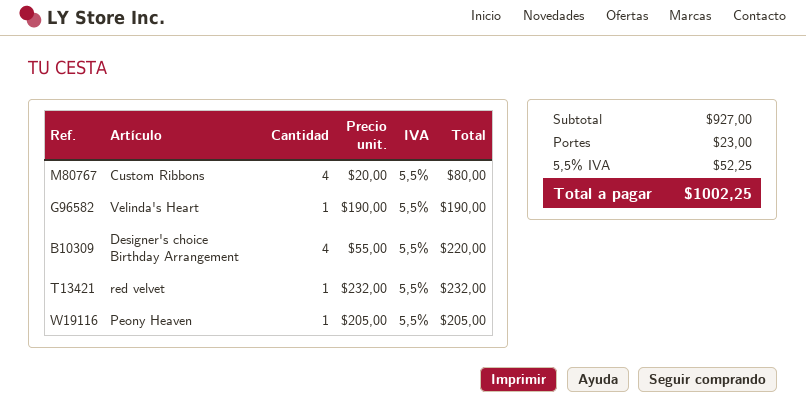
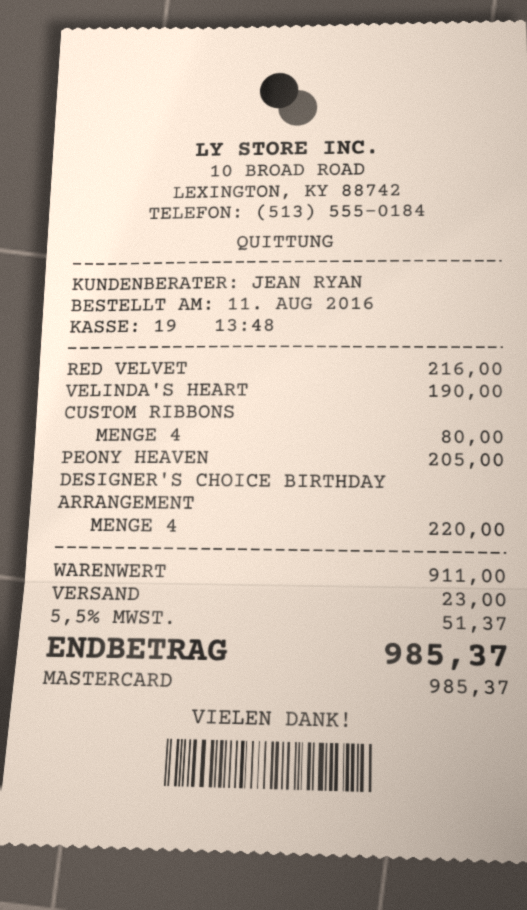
red velvet: 1 for 232.00 -> 1 for 216.00
subtotal: 927.00 -> 911.00
tax: 5.5% = 52.25 -> 5.5% = 51.37
total: 1002.25 -> 985.37

